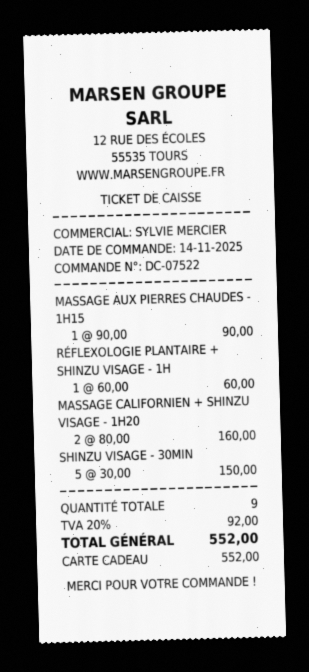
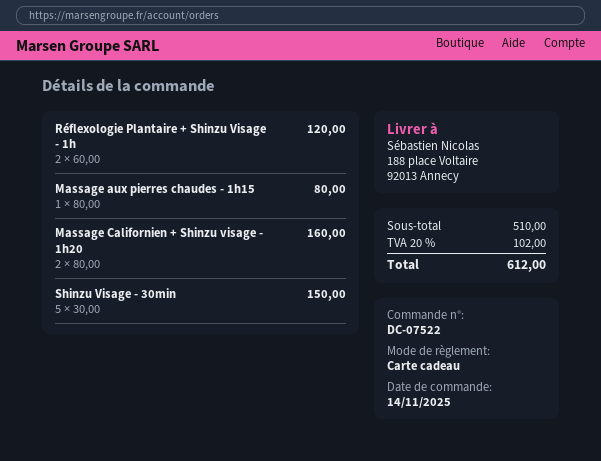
MASSAGE AUX PIERRES CHAUDES - 1H15: 1 x 90.00 = 90.00 -> 1 x 80.00 = 80.00
RÉFLEXOLOGIE PLANTAIRE + SHINZU VISAGE - 1H: 1 x 60.00 = 60.00 -> 2 x 60.00 = 120.00
tax: 20% = 92.00 -> 20% = 102.00
total: 552.00 -> 612.00

